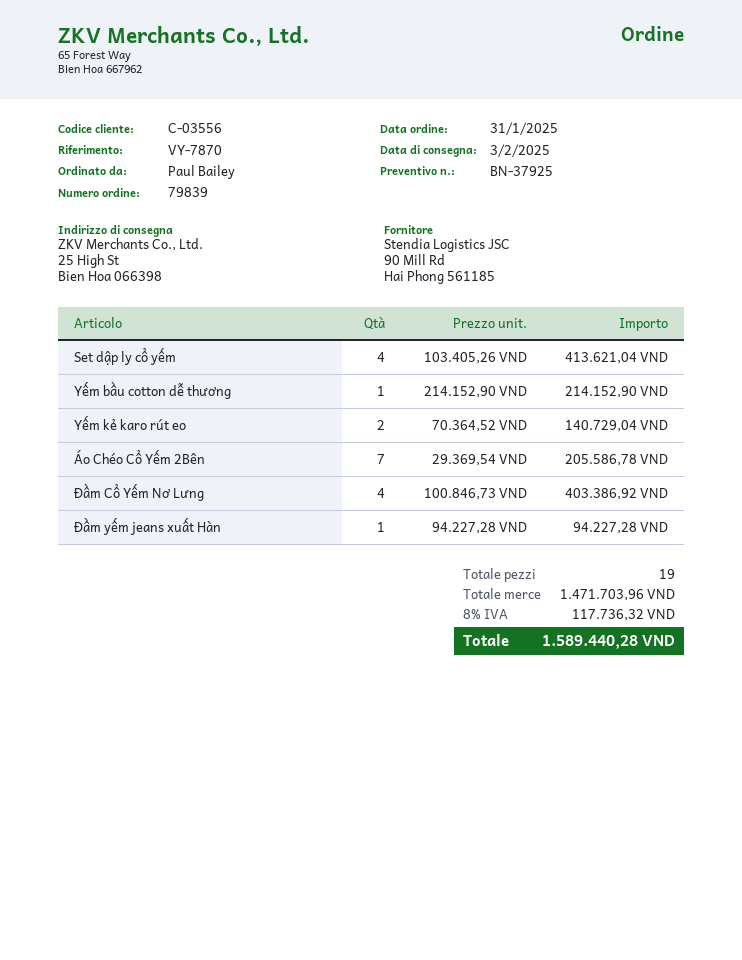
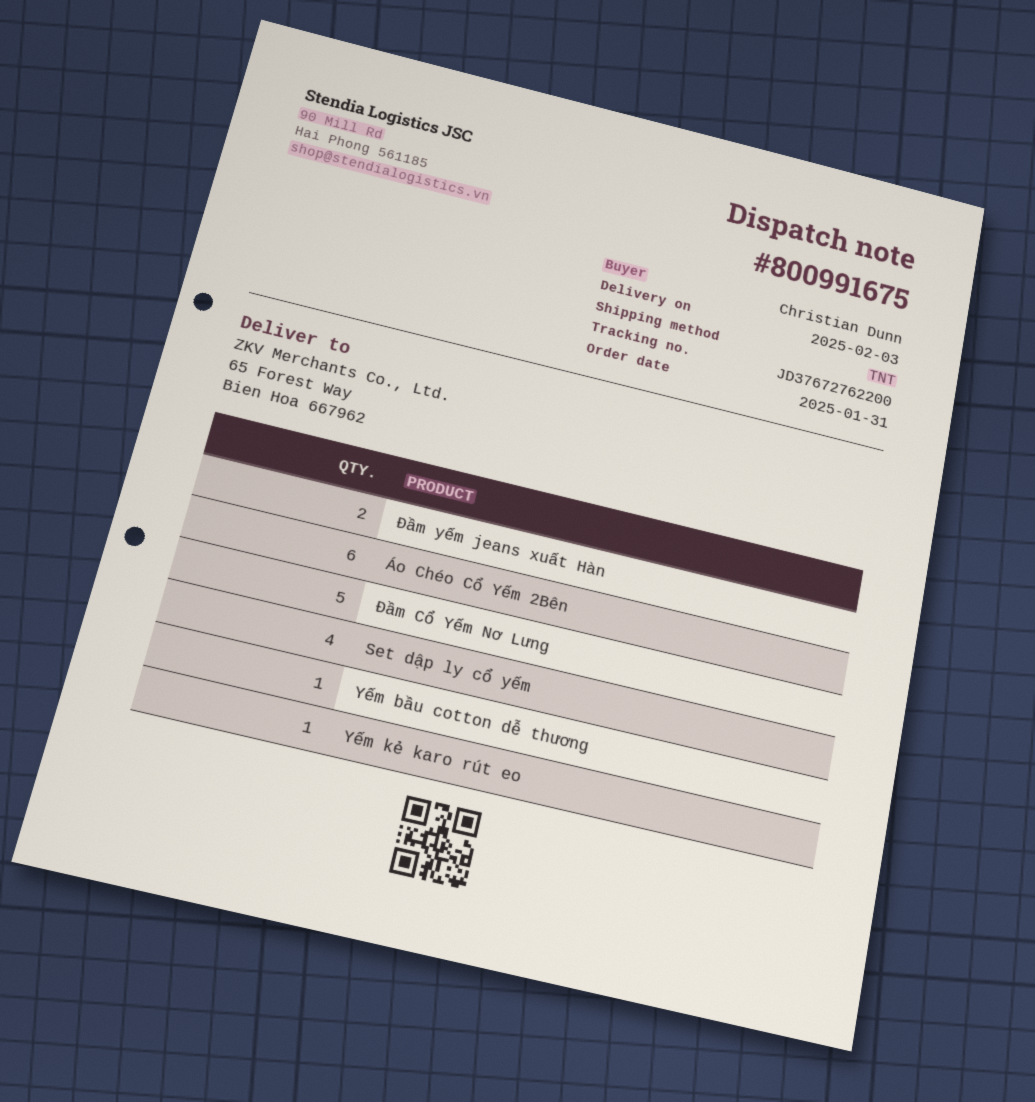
ordered by: Paul Bailey -> Christian Dunn
ship to: 25 High St, Bien Hoa 066398 -> 65 Forest Way, Bien Hoa 667962
Yếm kẻ karo rút eo: 2 -> 1
Áo Chéo Cổ Yếm 2Bên: 7 -> 6
Đầm Cổ Yếm Nơ Lưng: 4 -> 5
Đầm yếm jeans xuất Hàn: 1 -> 2

